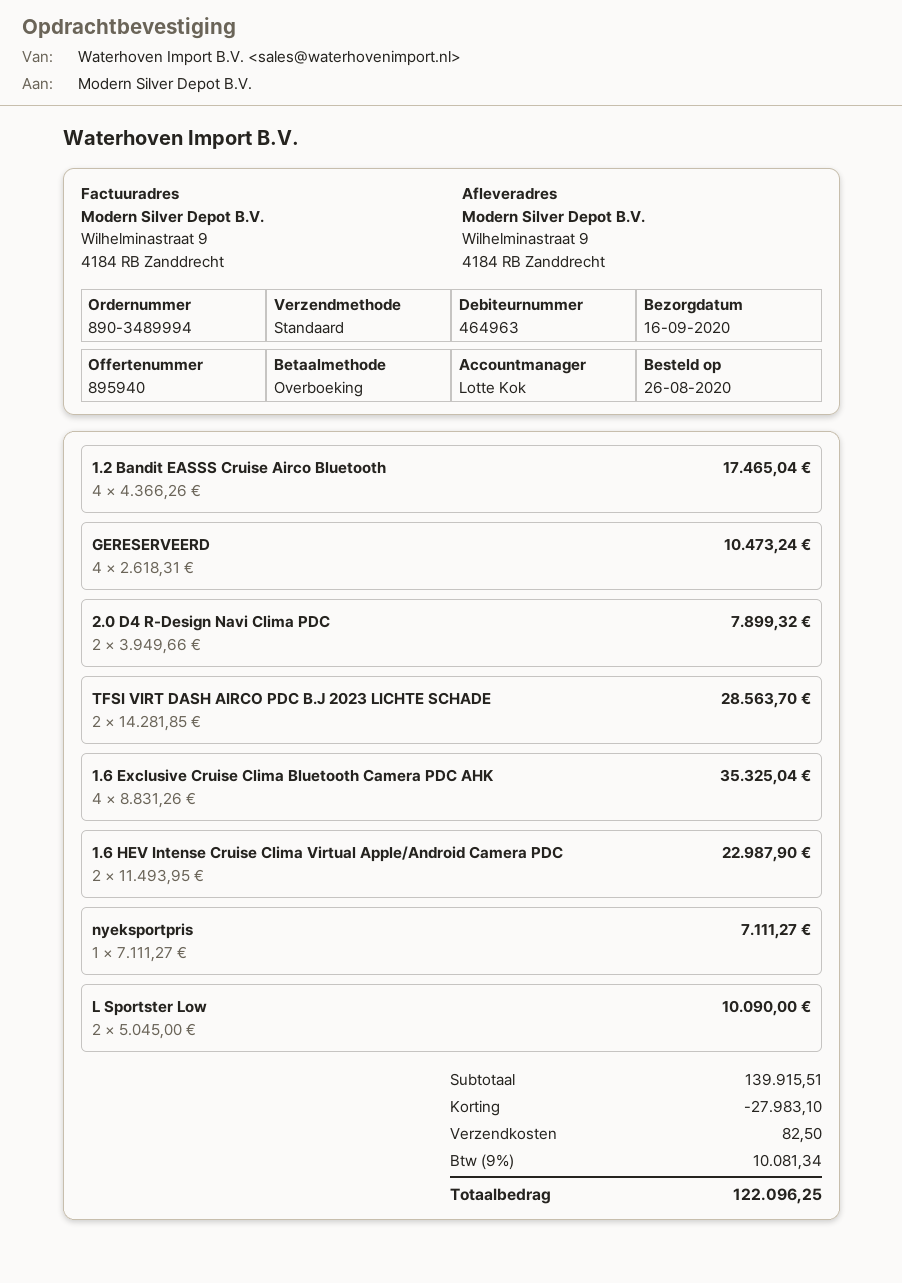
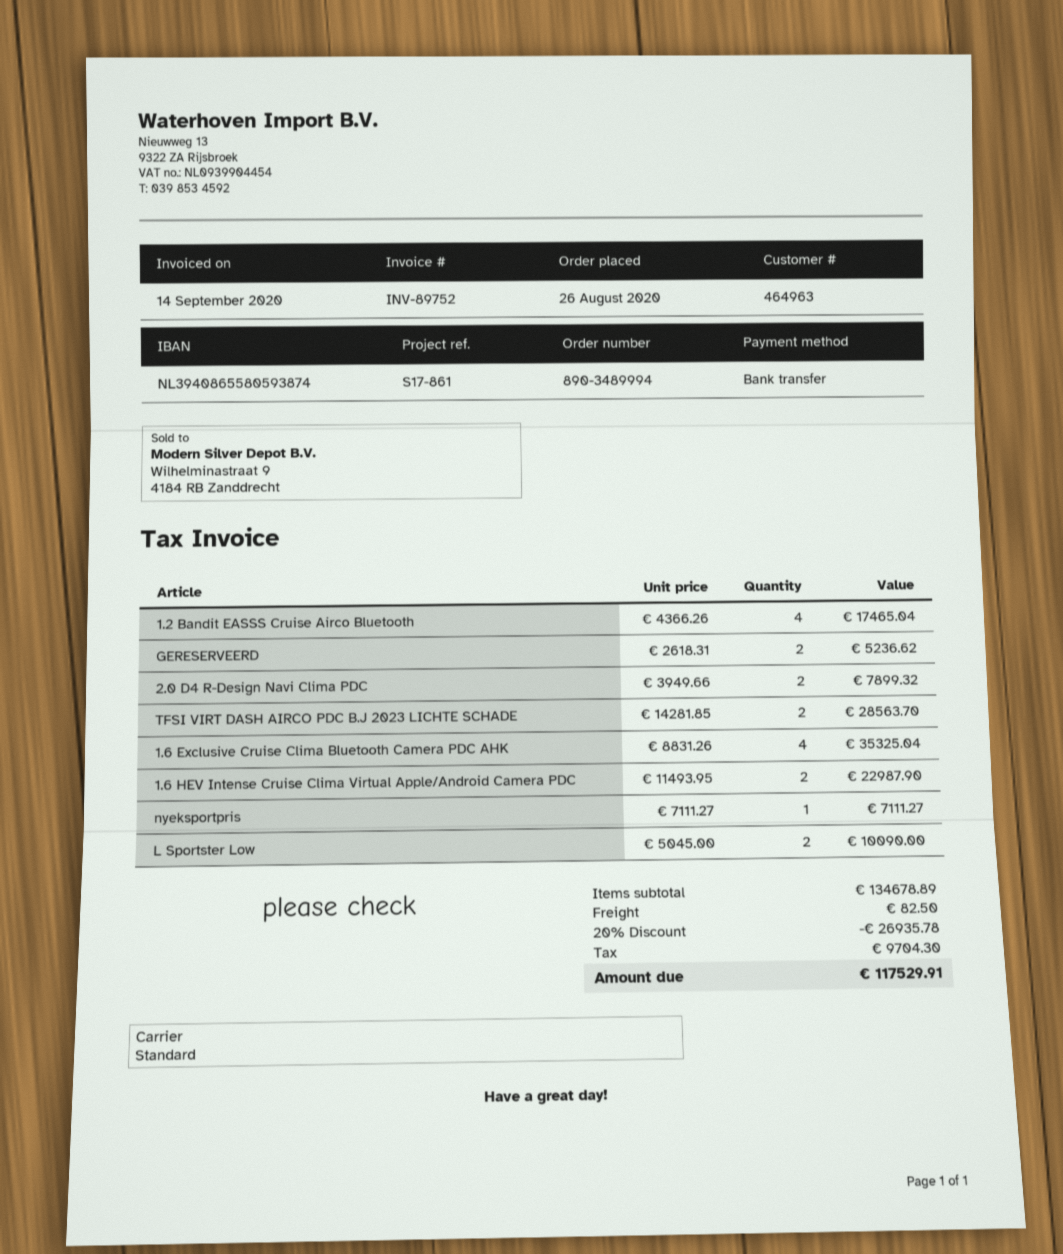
GERESERVEERD: 4 x 2618.31 = 10473.24 -> 2 x 2618.31 = 5236.62
subtotal: 139915.51 -> 134678.89
discount: 27983.10 -> 26935.78
tax: 10081.34 -> 9704.30
total: 122096.25 -> 117529.91

